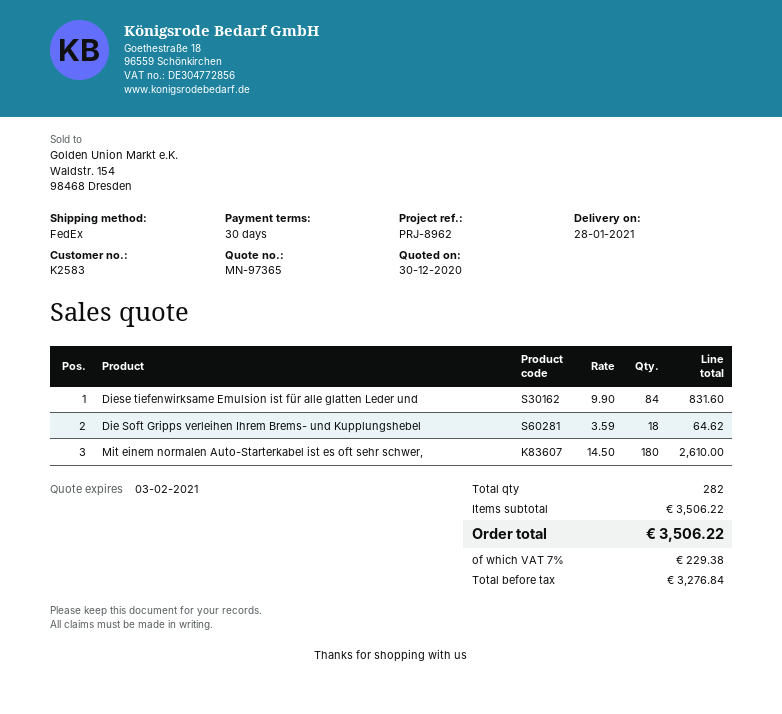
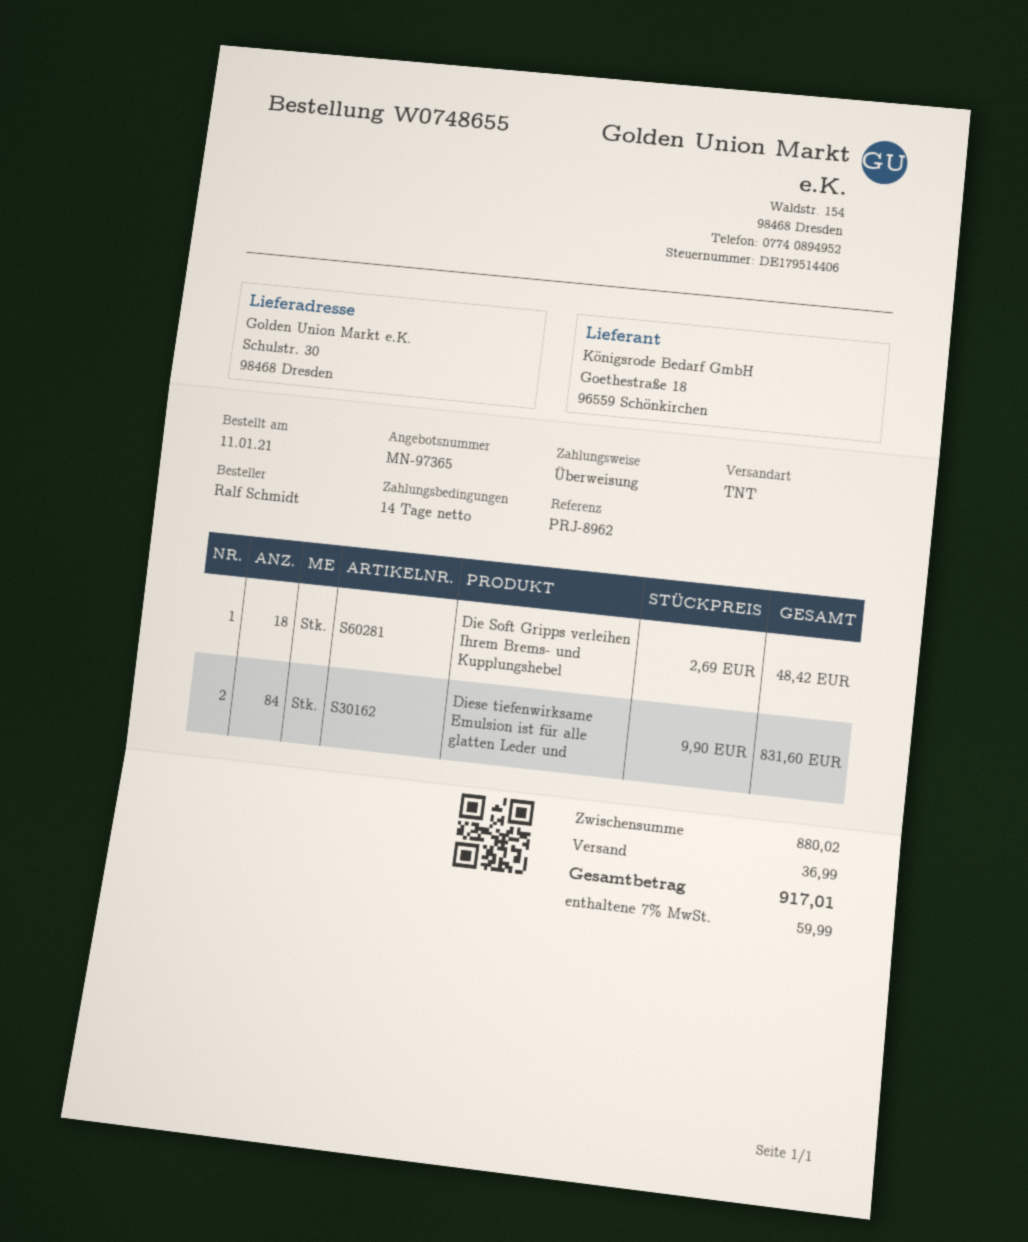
payment terms: 30 days -> 14 days
shipping method: FedEx -> TNT
Die Soft Gripps verleihen Ihrem Brems- und Kupplungshebel: 18 x 3.59 = 64.62 -> 18 x 2.69 = 48.42
Mit einem normalen Auto-Starterkabel ist es oft sehr schwer,: 180 x 14.50 = 2610.00 -> none
subtotal: 3506.22 -> 880.02
shipping: none -> 36.99
tax: 7% = 229.38 -> 7% = 59.99
total: 3506.22 -> 917.01

